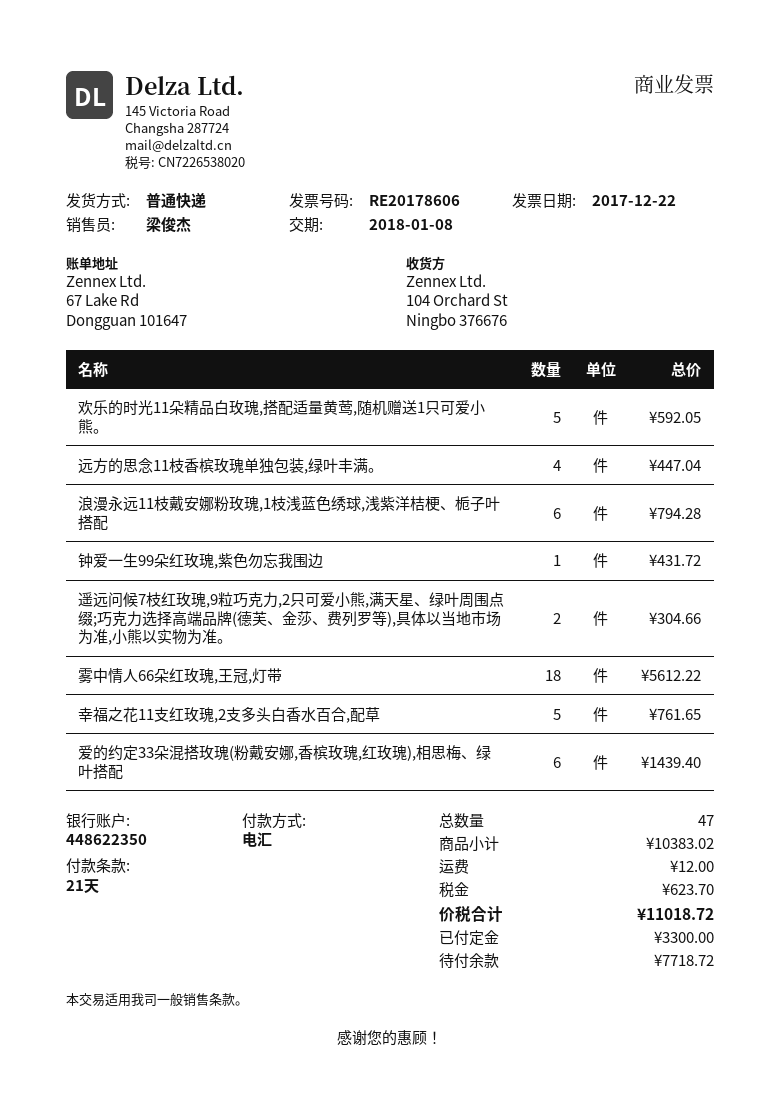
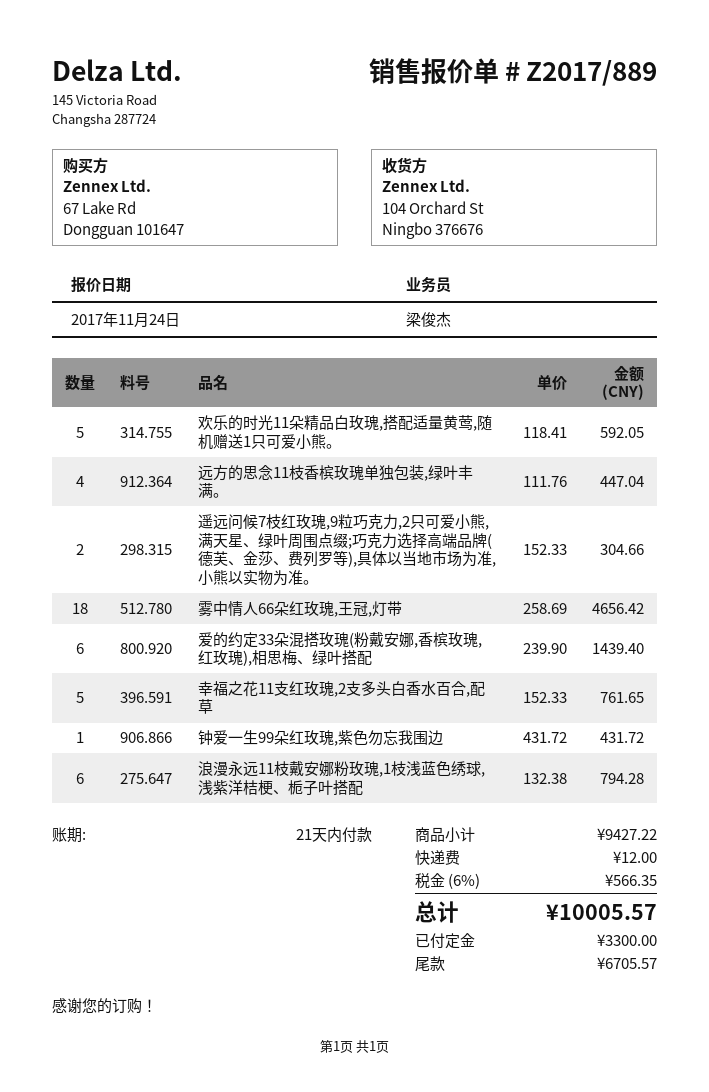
雾中情人66朵红玫瑰,王冠,灯带: 18 for 5612.22 -> 18 for 4656.42
subtotal: 10383.02 -> 9427.22
tax: 623.70 -> 566.35
total: 11018.72 -> 10005.57
balance: 7718.72 -> 6705.57

